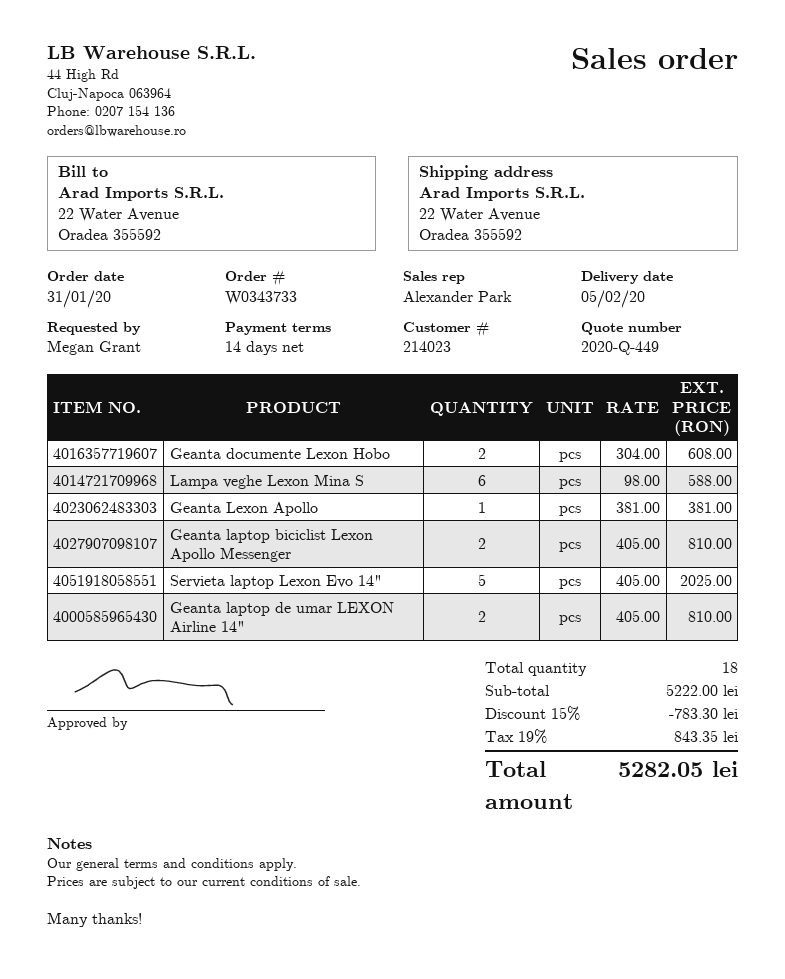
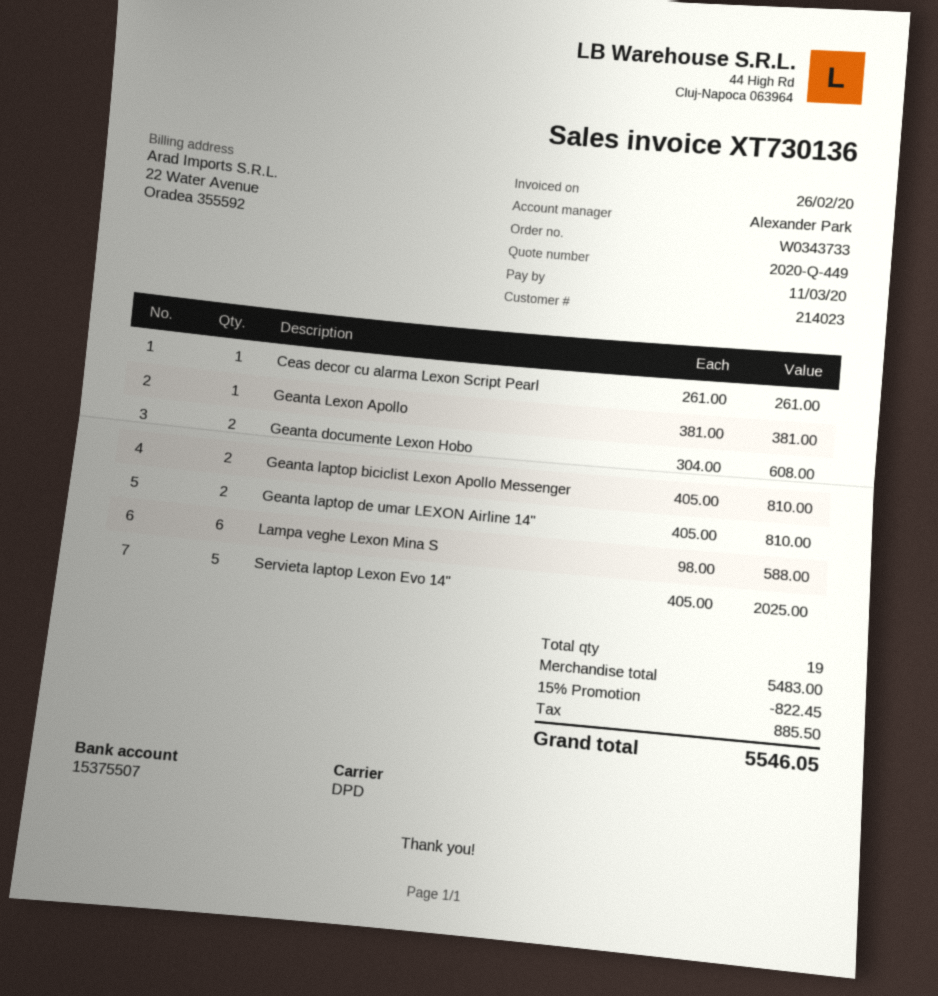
Ceas decor cu alarma Lexon Script Pearl: none -> 1 x 261.00 = 261.00
total quantity: 18 -> 19
subtotal: 5222.00 -> 5483.00
discount: 15% = 783.30 -> 15% = 822.45
tax: 843.35 -> 885.50
total: 5282.05 -> 5546.05

